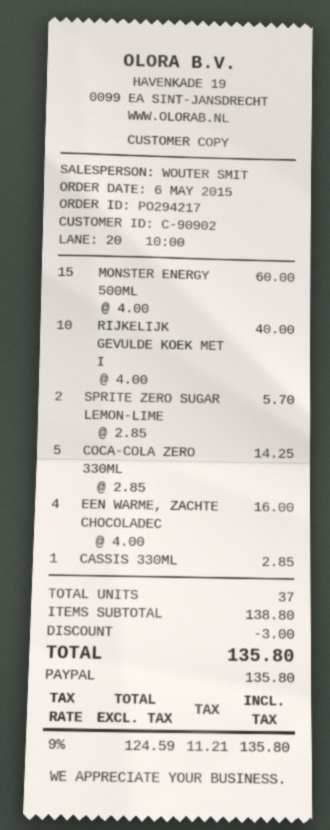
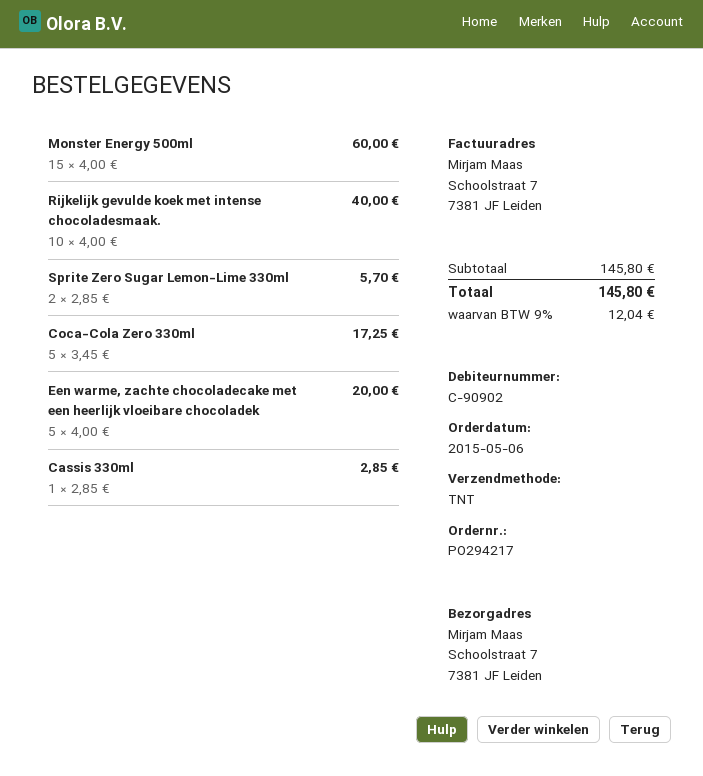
COCA-COLA ZERO 330ML: 5 x 2.85 = 14.25 -> 5 x 3.45 = 17.25
EEN WARME, ZACHTE CHOCOLADEC: 4 x 4.00 = 16.00 -> 5 x 4.00 = 20.00
subtotal: 138.80 -> 145.80
discount: 3.00 -> none
tax: 9% = 11.21 -> 9% = 12.04
total: 135.80 -> 145.80

